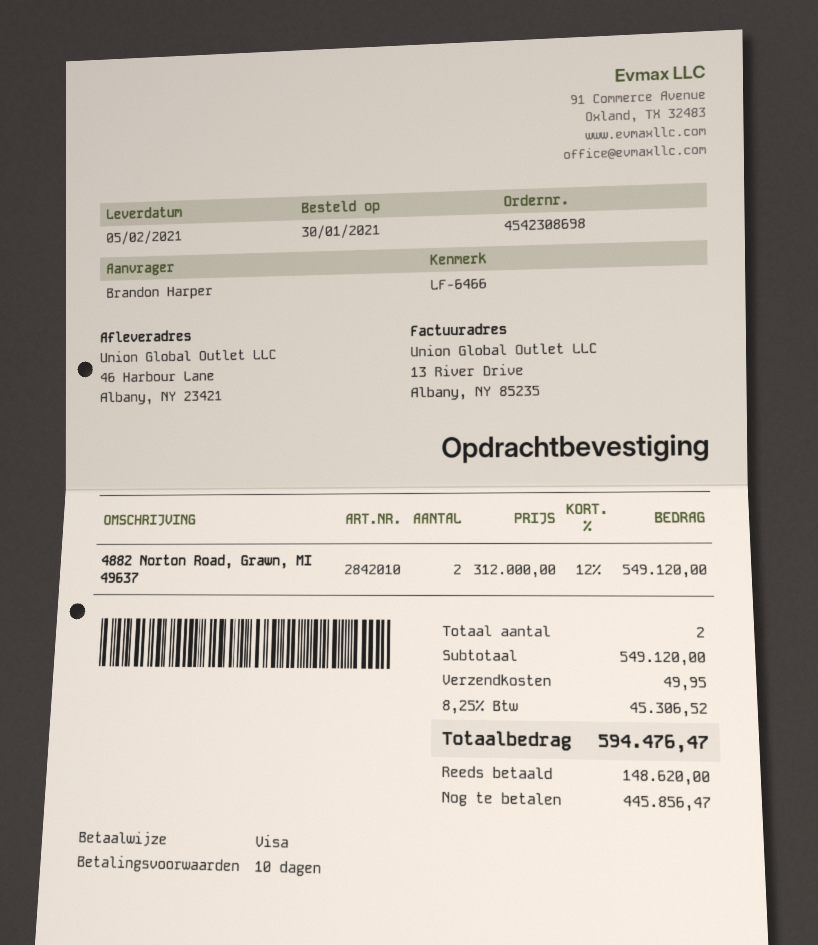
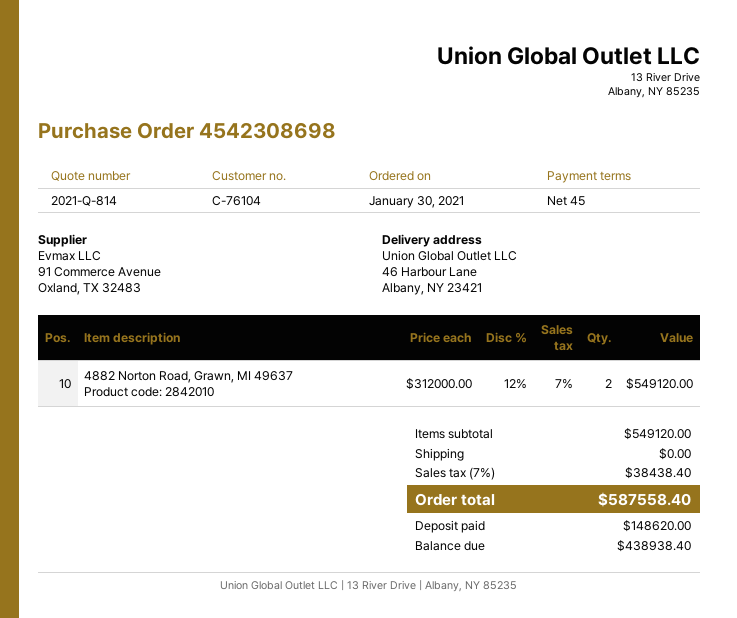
payment terms: 10 days -> 45 days
shipping: 49.95 -> 0.00
tax: 8.25% = 45306.52 -> 7% = 38438.40
total: 594476.47 -> 587558.40
balance: 445856.47 -> 438938.40

